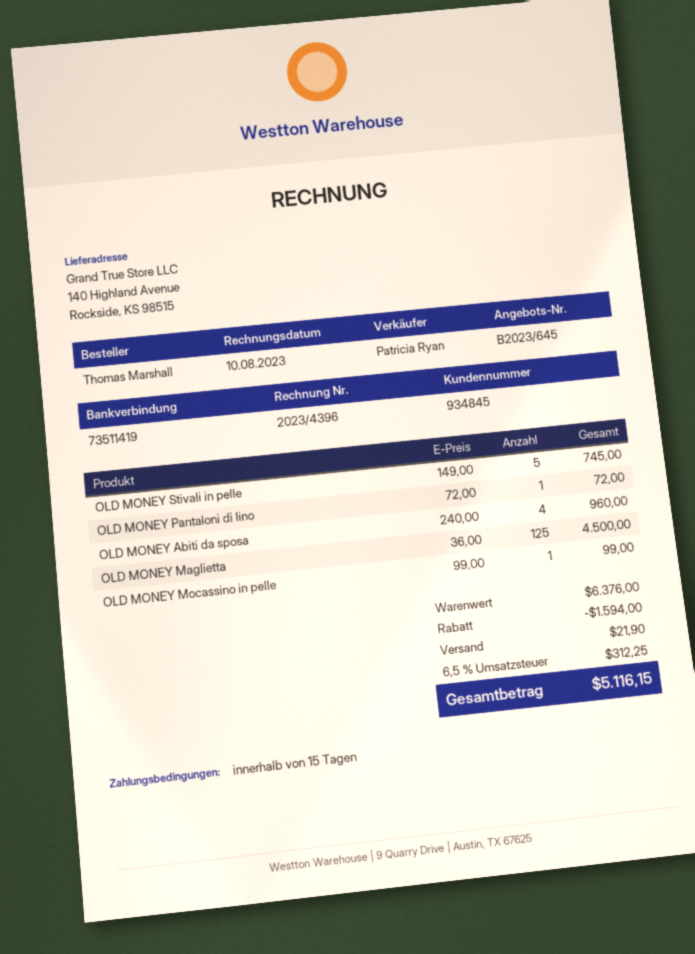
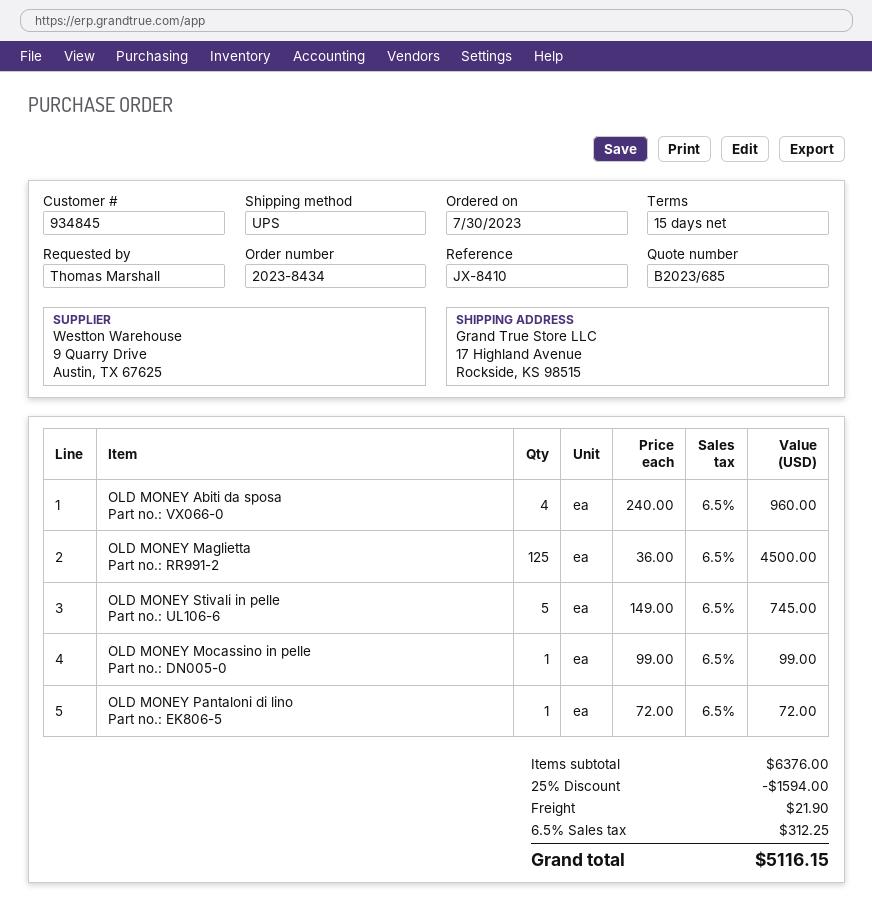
quote number: B2023/645 -> B2023/685
ship to: 140 Highland Avenue, Rockside, KS 98515 -> 17 Highland Avenue, Rockside, KS 98515

